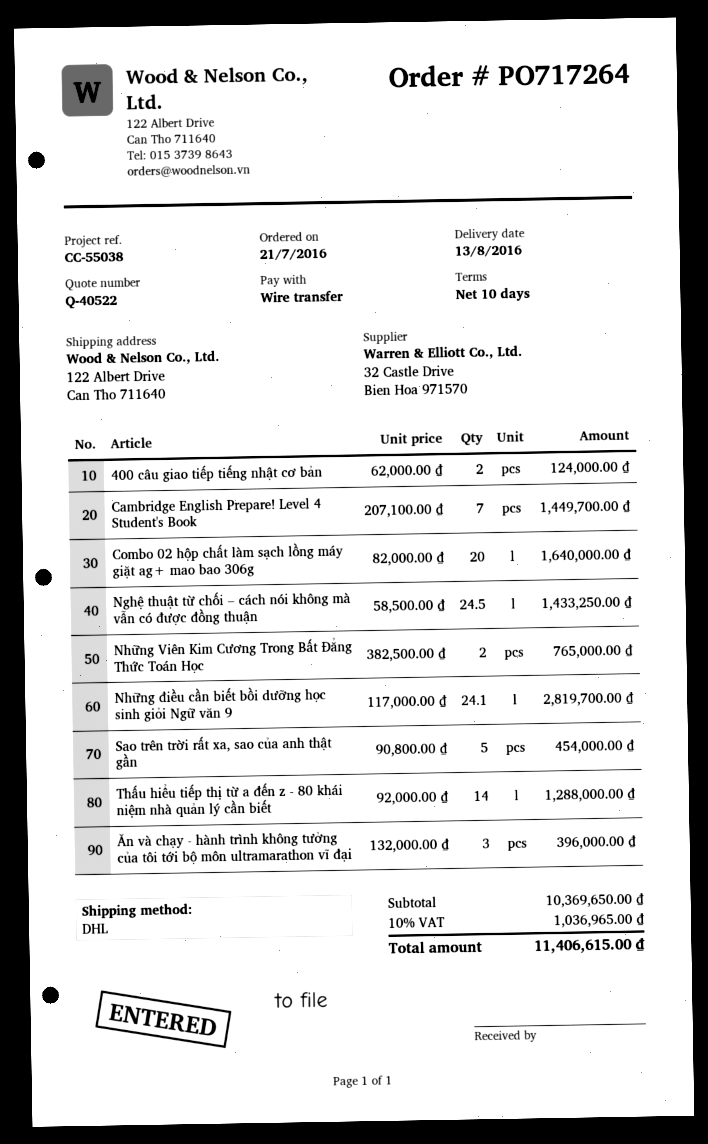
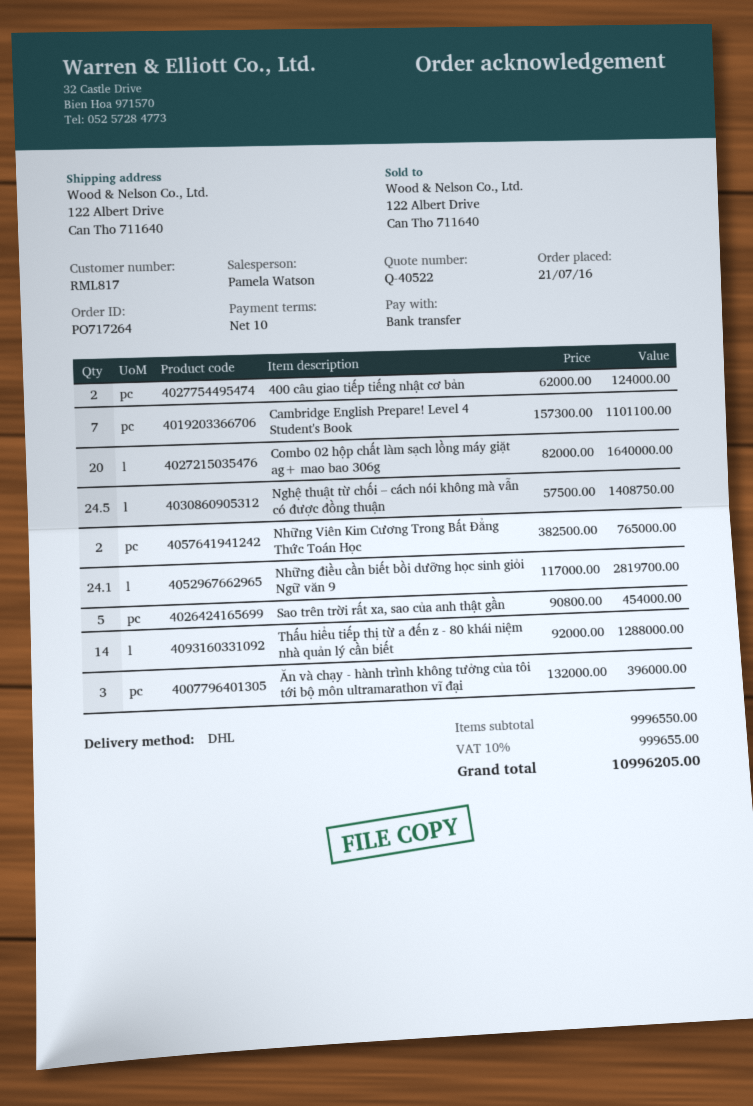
Cambridge English Prepare! Level 4 Student's Book: 7 x 207100.00 = 1449700.00 -> 7 x 157300.00 = 1101100.00
Nghệ thuật từ chối – cách nói không mà vẫn có được đồng thuận: 24.5 x 58500.00 = 1433250.00 -> 24.5 x 57500.00 = 1408750.00
subtotal: 10369650.00 -> 9996550.00
tax: 10% = 1036965.00 -> 10% = 999655.00
total: 11406615.00 -> 10996205.00

